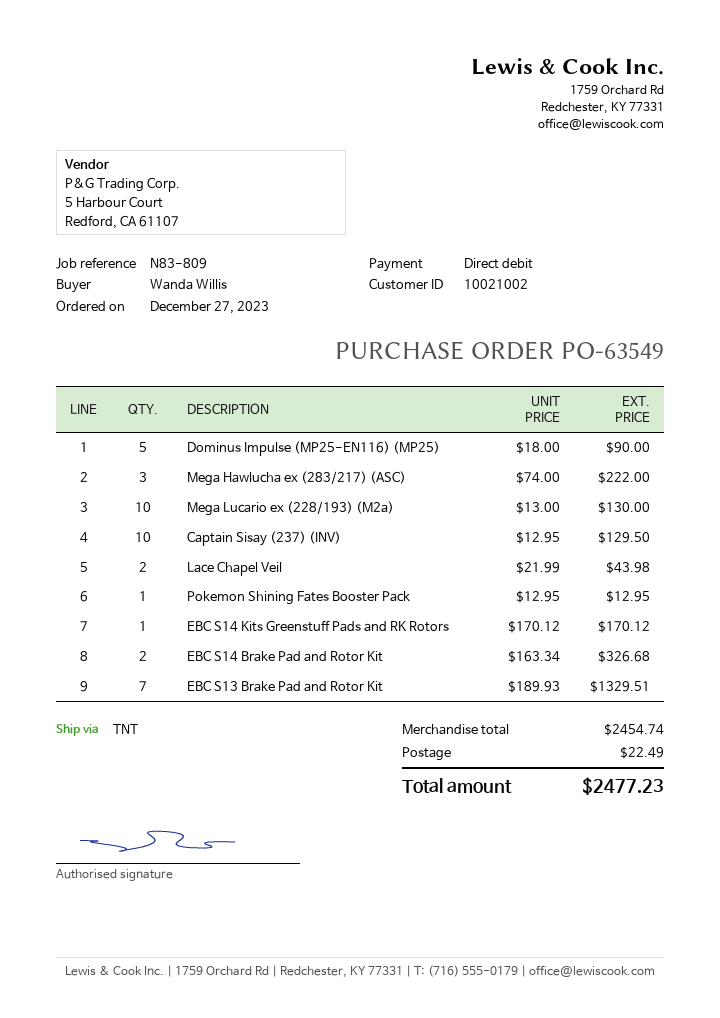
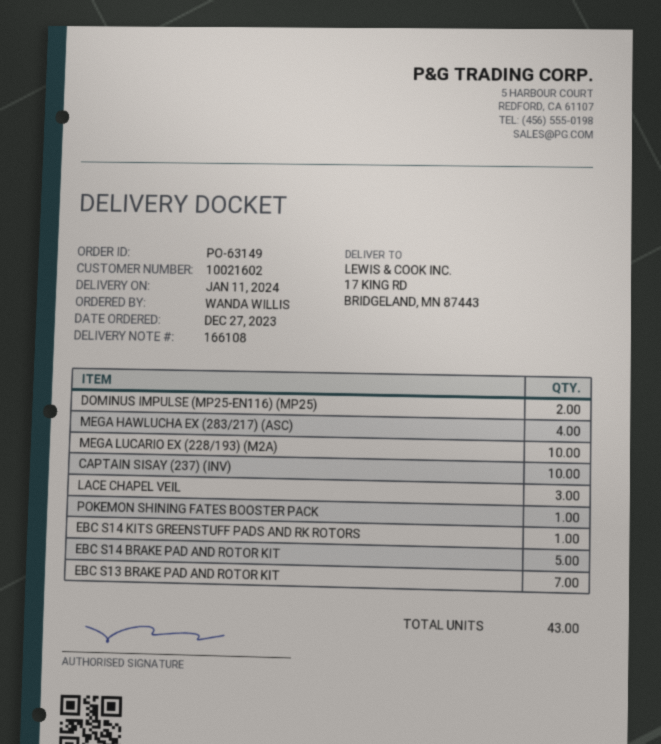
order number: PO-63549 -> PO-63149
customer number: 10021002 -> 10021602
Dominus Impulse (MP25-EN116) (MP25): 5 -> 2
Mega Hawlucha ex (283/217) (ASC): 3 -> 4
Lace Chapel Veil: 2 -> 3
EBC S14 Brake Pad and Rotor Kit: 2 -> 5

